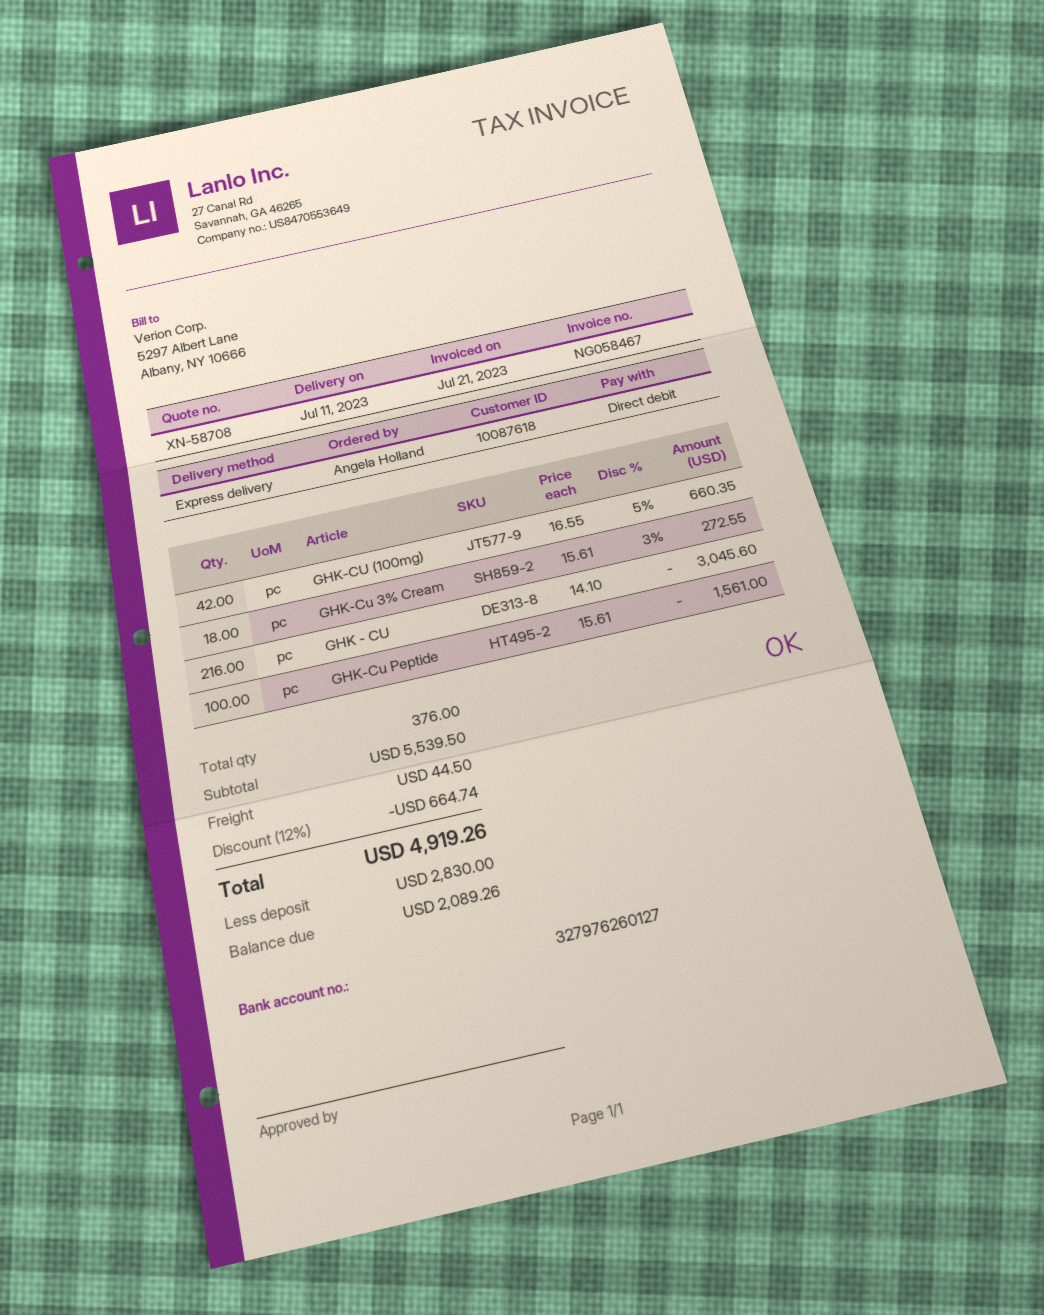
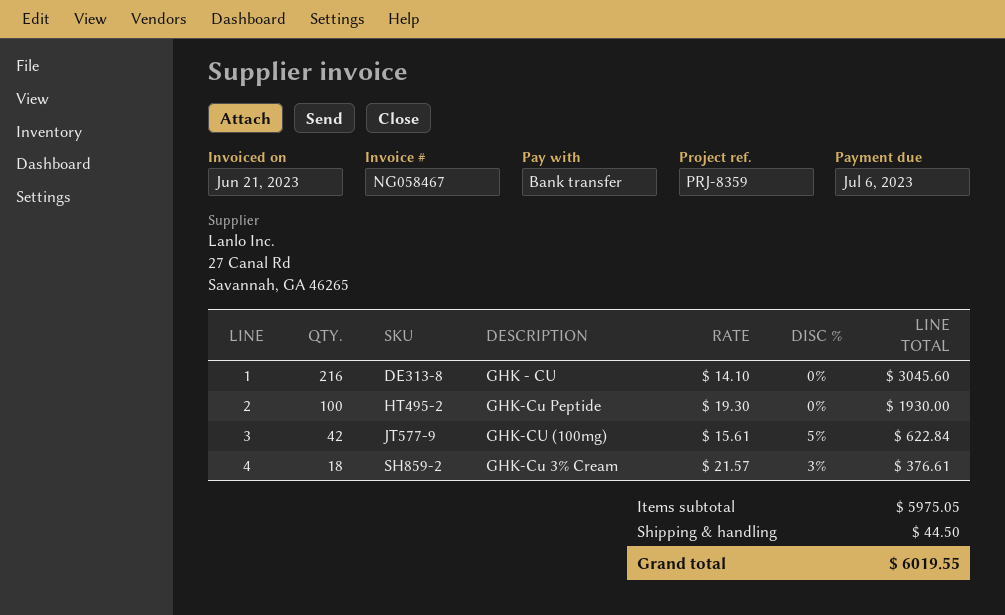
invoice date: 2023-07-21 -> 2023-06-21
payment method: direct debit -> bank transfer
GHK-CU (100mg): 42 x 16.55 - 5% = 660.35 -> 42 x 15.61 - 5% = 622.84
GHK-Cu 3% Cream: 18 x 15.61 - 3% = 272.55 -> 18 x 21.57 - 3% = 376.61
GHK-Cu Peptide: 100 x 15.61 = 1561.00 -> 100 x 19.30 = 1930.00
subtotal: 5539.50 -> 5975.05
discount: 12% = 664.74 -> none
total: 4919.26 -> 6019.55

